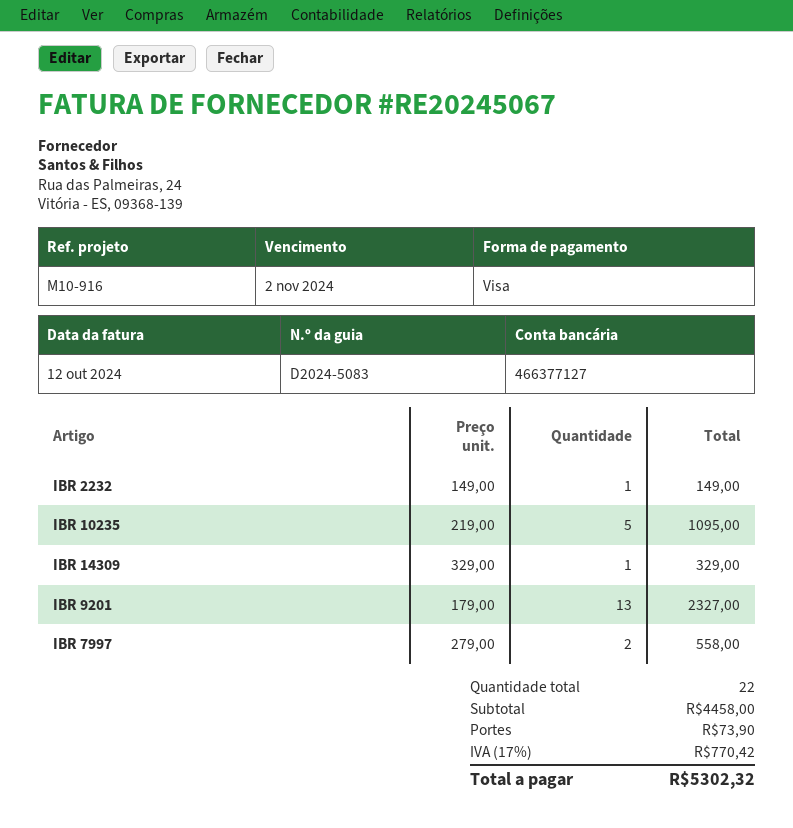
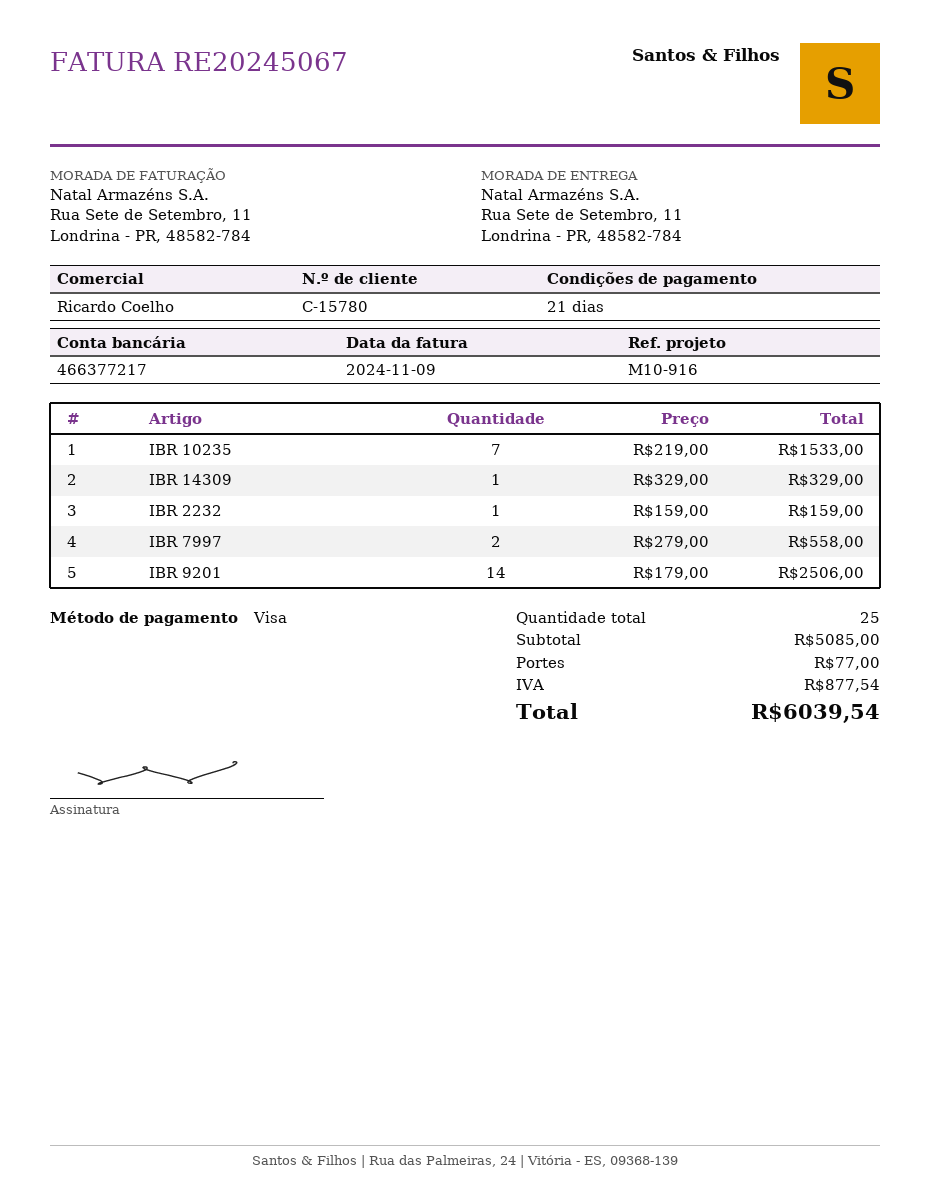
invoice date: 2024-10-12 -> 2024-11-09
bank account: 466377127 -> 466377217
IBR 2232: 1 x 149.00 = 149.00 -> 1 x 159.00 = 159.00
IBR 10235: 5 x 219.00 = 1095.00 -> 7 x 219.00 = 1533.00
IBR 9201: 13 x 179.00 = 2327.00 -> 14 x 179.00 = 2506.00
total quantity: 22 -> 25
subtotal: 4458.00 -> 5085.00
shipping: 73.90 -> 77.00
tax: 770.42 -> 877.54
total: 5302.32 -> 6039.54

